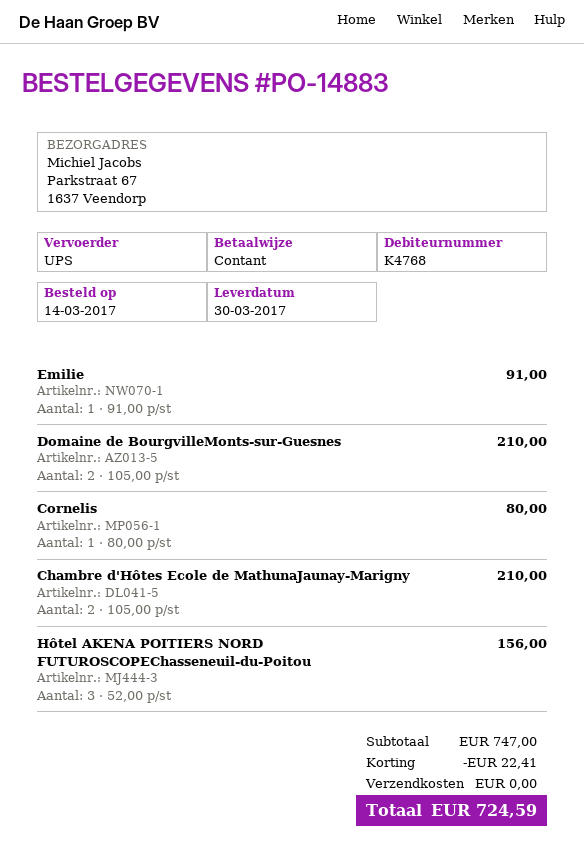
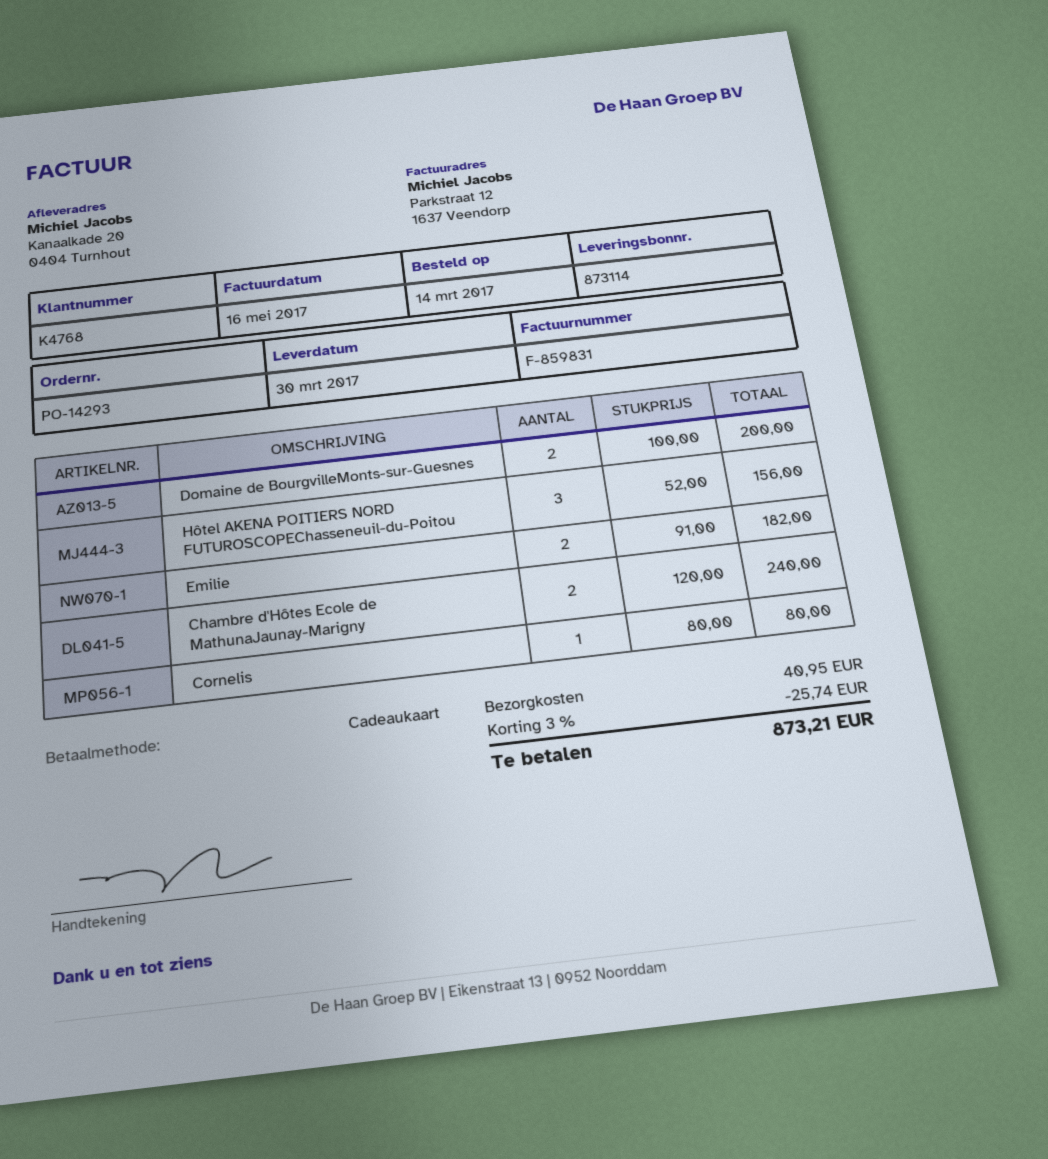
order number: PO-14883 -> PO-14293
payment method: cash -> gift card
ship to: Parkstraat 67, 1637 Veendorp -> Kanaalkade 20, 0404 Turnhout
Emilie: 1 x 91.00 = 91.00 -> 2 x 91.00 = 182.00
Domaine de BourgvilleMonts-sur-Guesnes: 2 x 105.00 = 210.00 -> 2 x 100.00 = 200.00
Chambre d'Hôtes Ecole de MathunaJaunay-Marigny: 2 x 105.00 = 210.00 -> 2 x 120.00 = 240.00
discount: 22.41 -> 25.74
shipping: 0.00 -> 40.95
total: 724.59 -> 873.21

